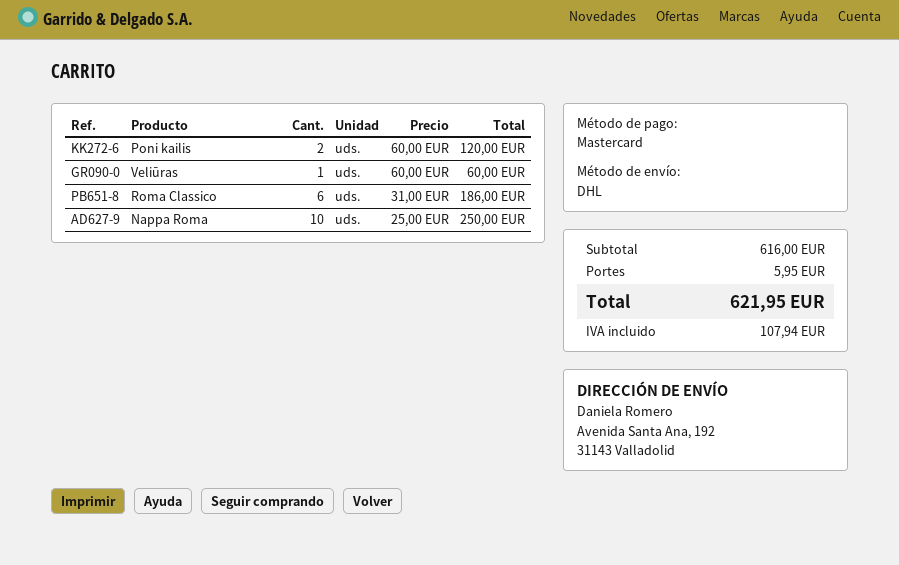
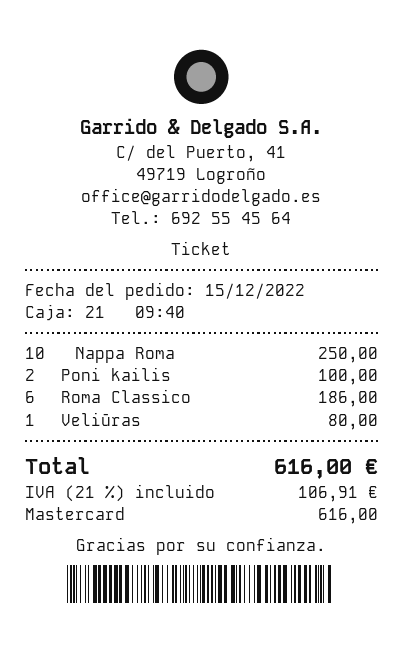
Poni kailis: 2 for 120.00 -> 2 for 100.00
Veliūras: 1 for 60.00 -> 1 for 80.00
shipping: 5.95 -> none
tax: 107.94 -> 106.91
total: 621.95 -> 616.00

